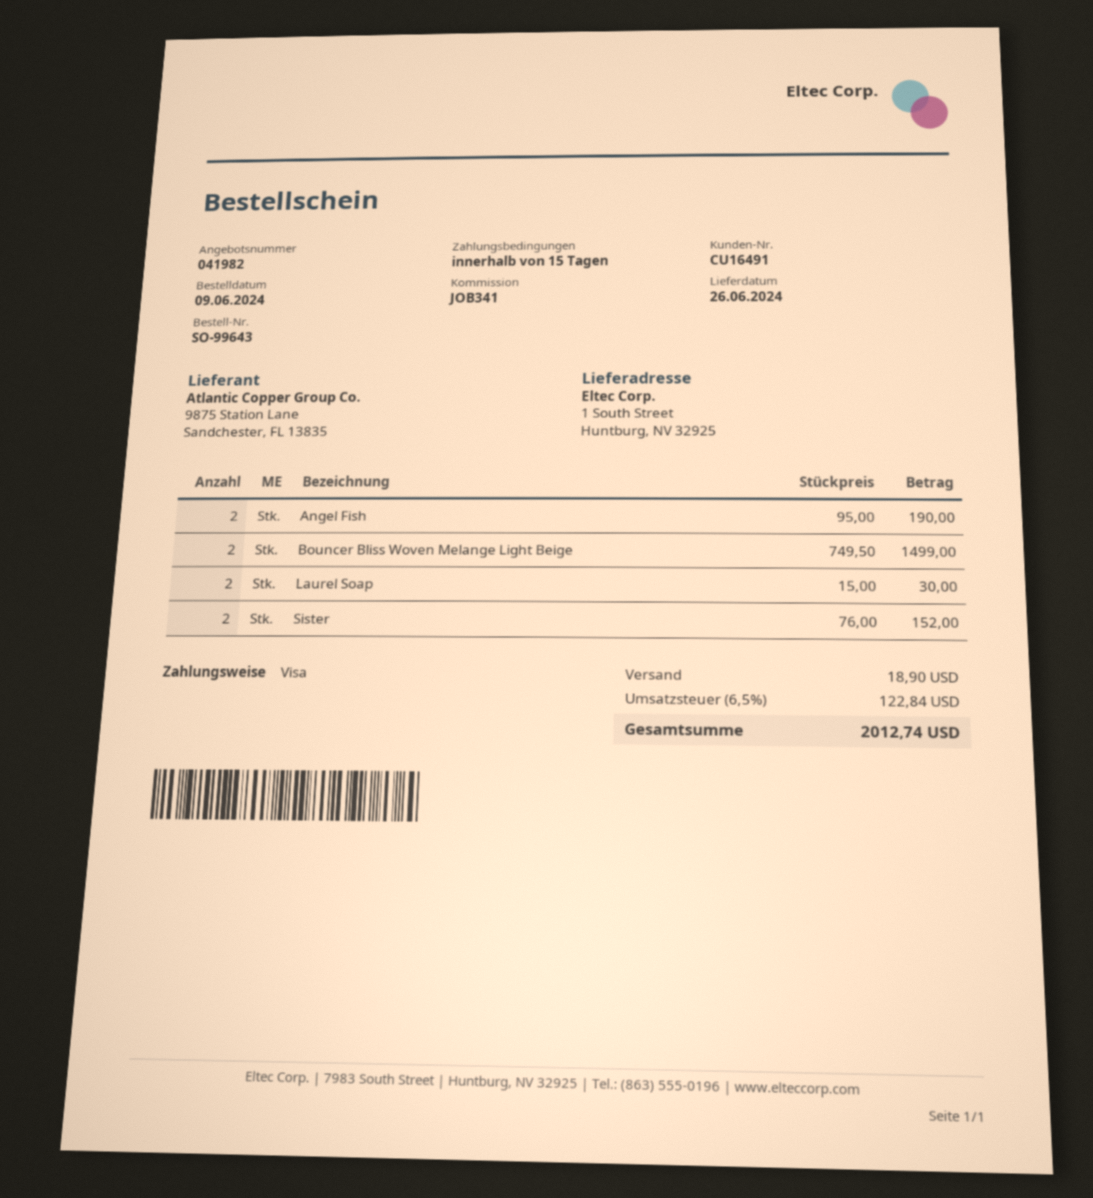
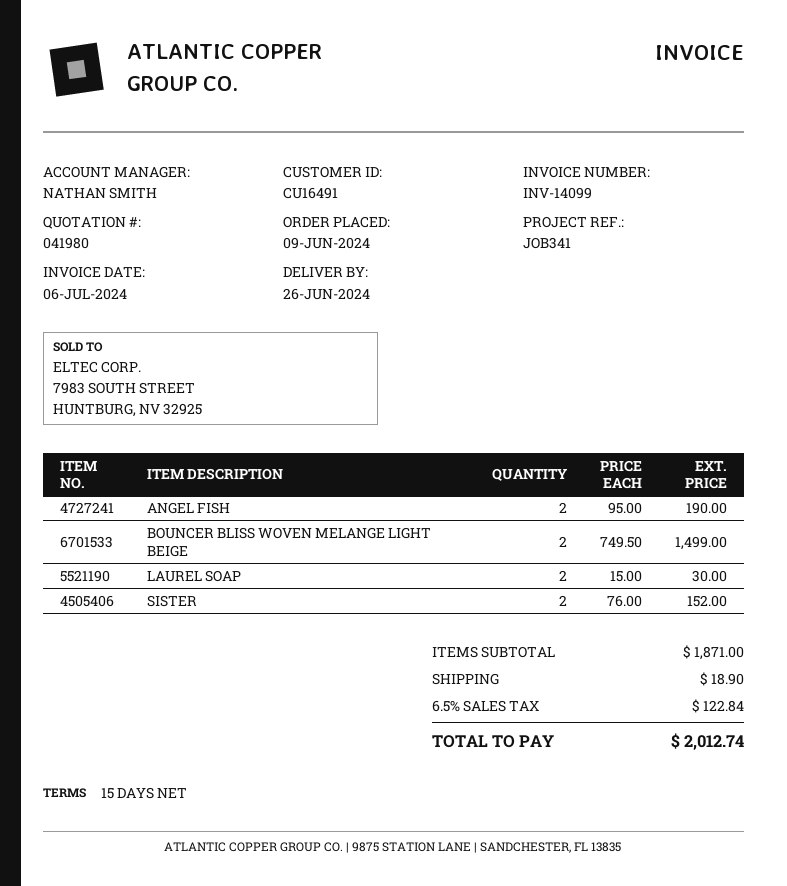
quote number: 041982 -> 041980

